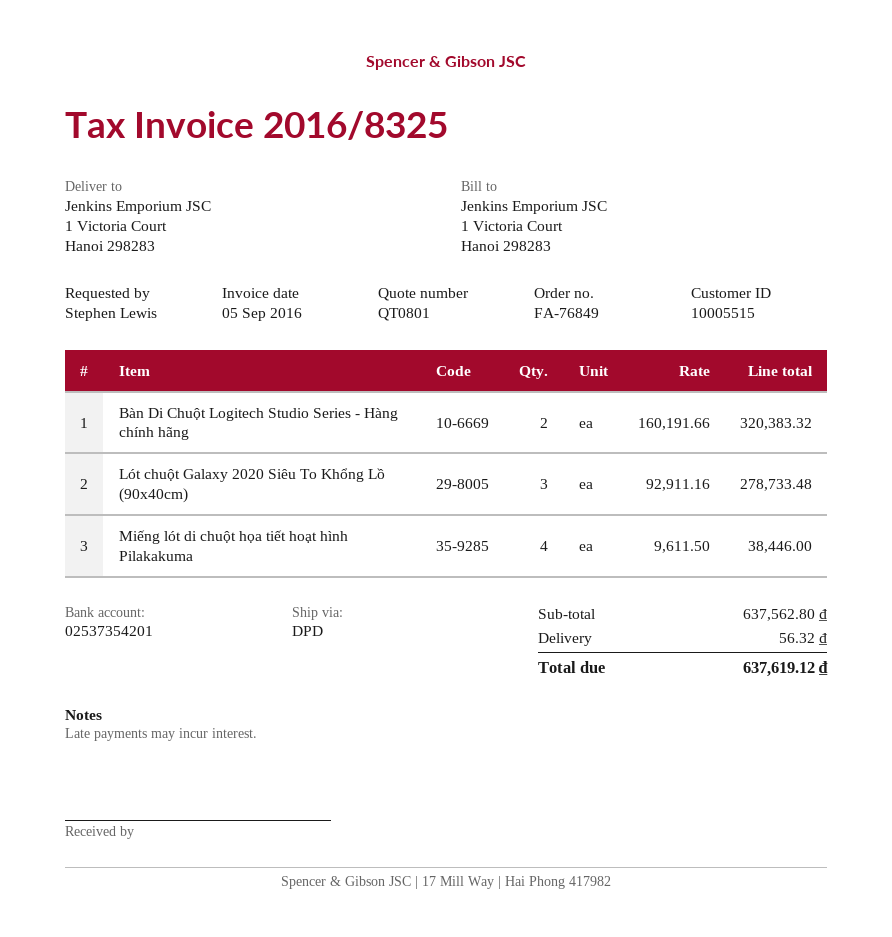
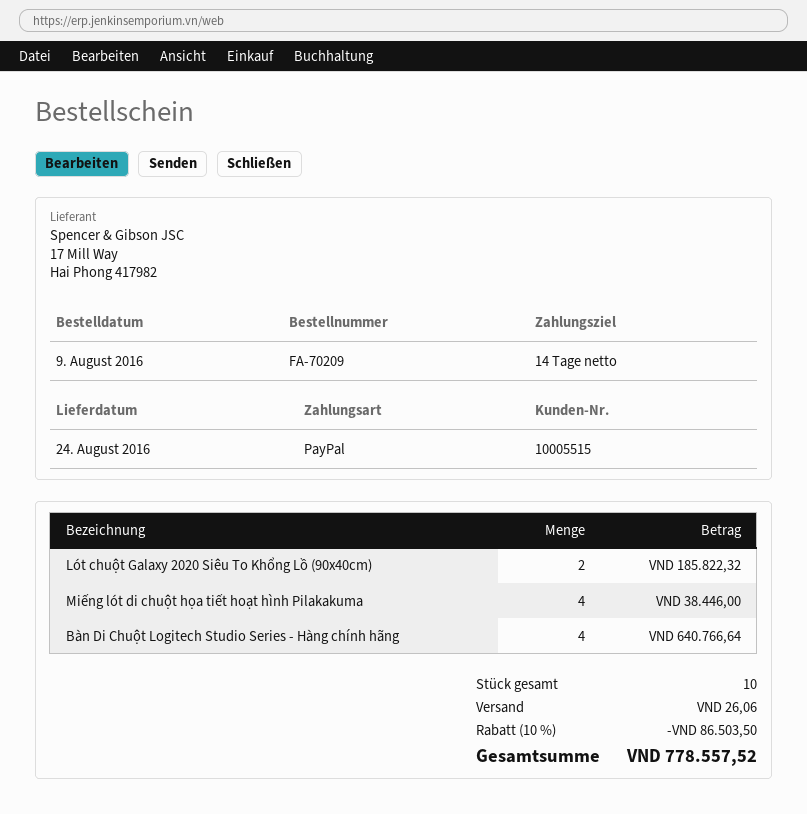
order number: FA-76849 -> FA-70209
Bàn Di Chuột Logitech Studio Series - Hàng chính hãng: 2 for 320383.32 -> 4 for 640766.64
Lót chuột Galaxy 2020 Siêu To Khổng Lồ (90x40cm): 3 for 278733.48 -> 2 for 185822.32
discount: none -> 10% = 86503.50
shipping: 56.32 -> 26.06
total: 637619.12 -> 778557.52

